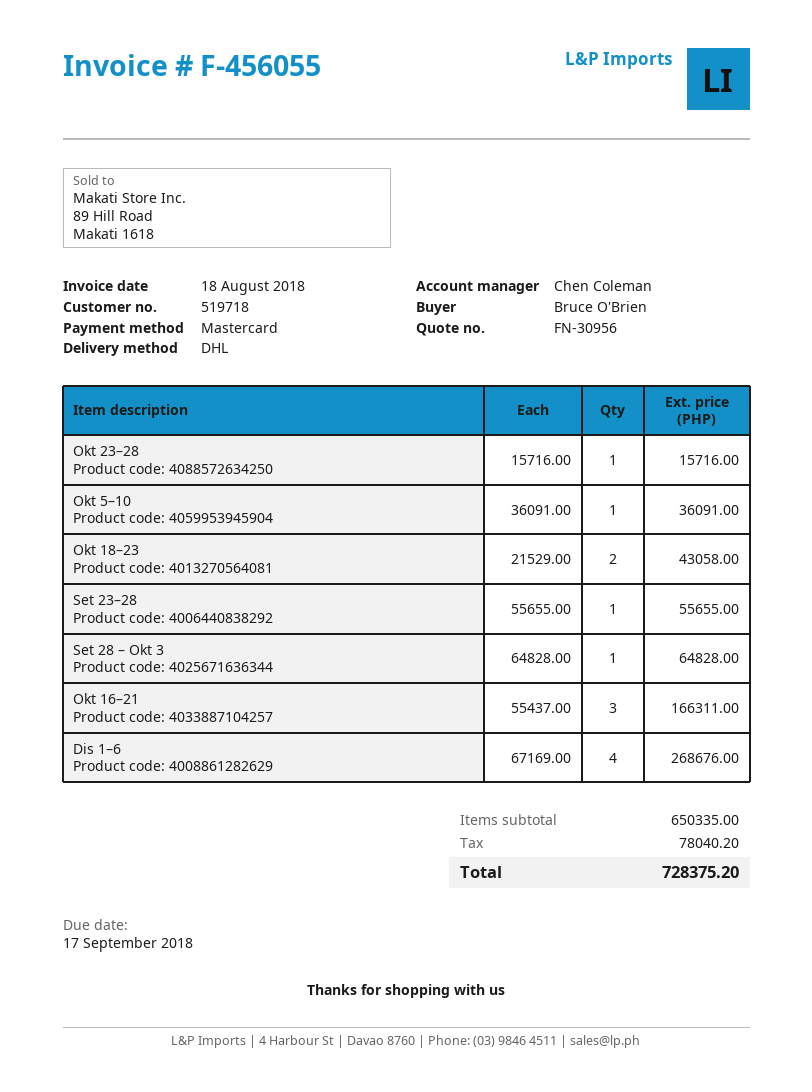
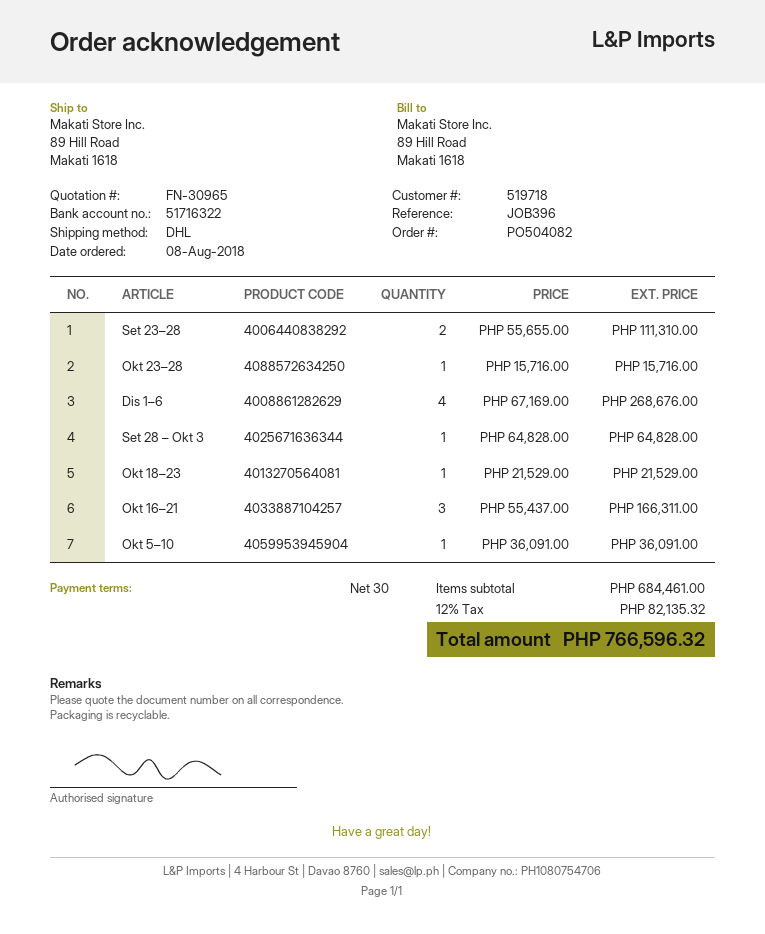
quote number: FN-30956 -> FN-30965
Okt 18–23: 2 x 21529.00 = 43058.00 -> 1 x 21529.00 = 21529.00
Set 23–28: 1 x 55655.00 = 55655.00 -> 2 x 55655.00 = 111310.00
subtotal: 650335.00 -> 684461.00
tax: 78040.20 -> 82135.32
total: 728375.20 -> 766596.32

